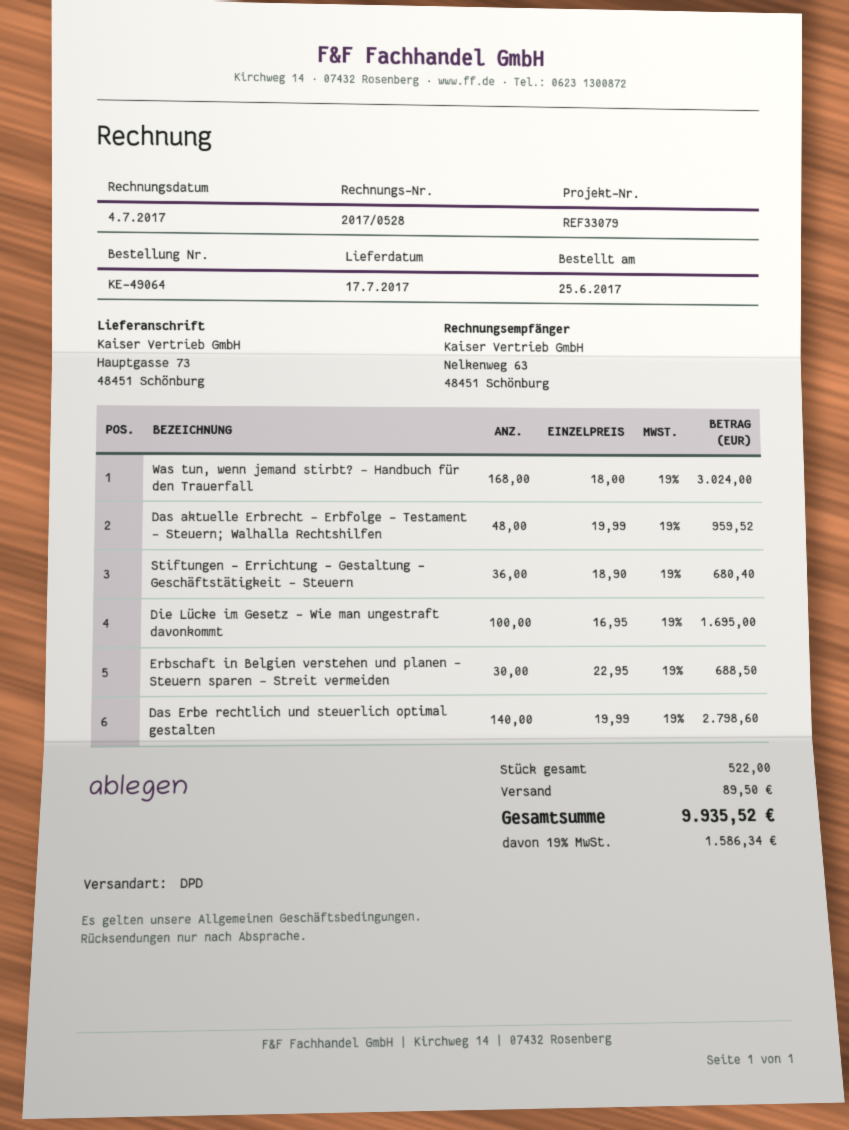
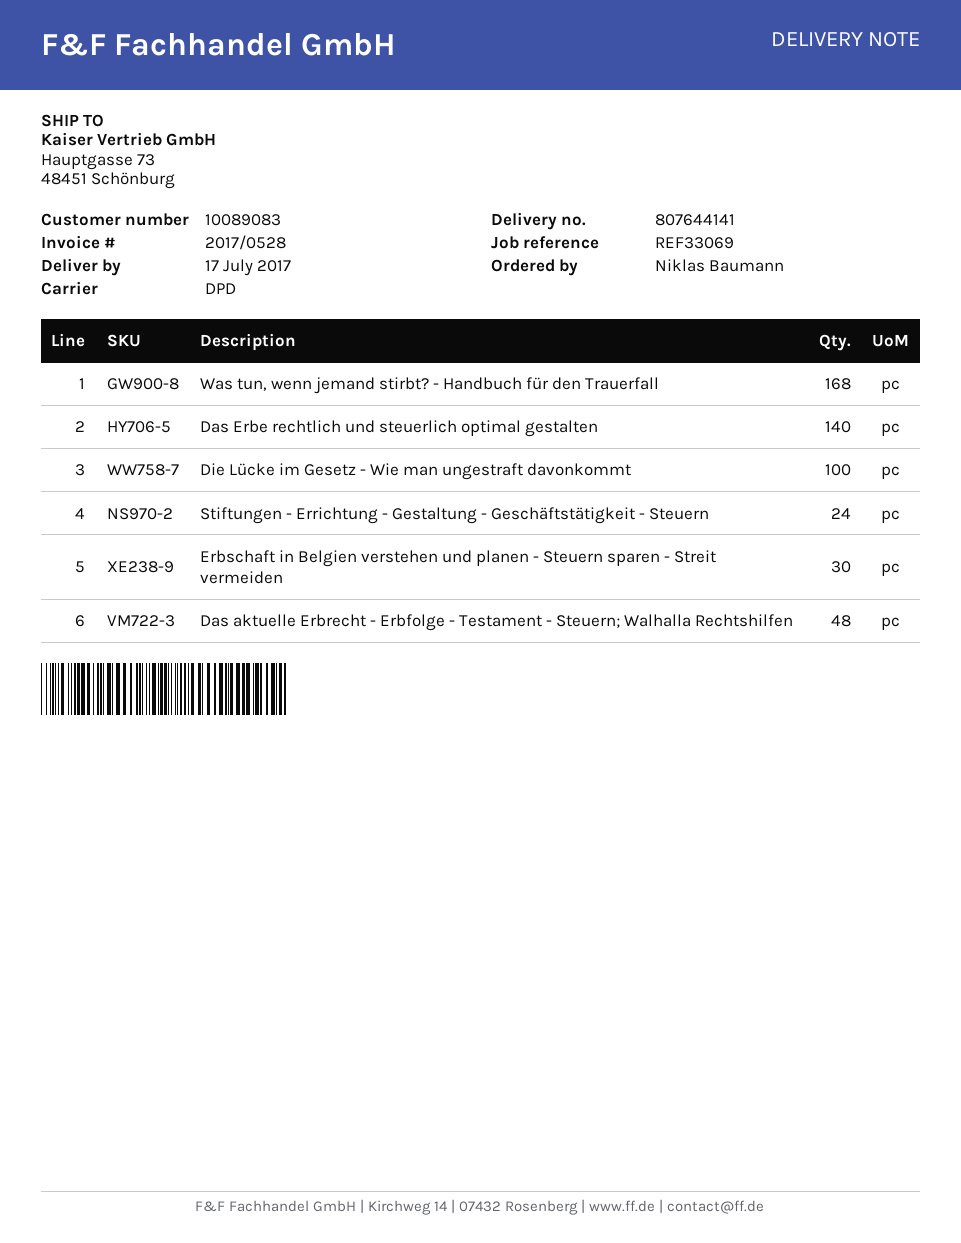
reference: REF33079 -> REF33069
Stiftungen - Errichtung - Gestaltung - Geschäftstätigkeit - Steuern: 36 -> 24

